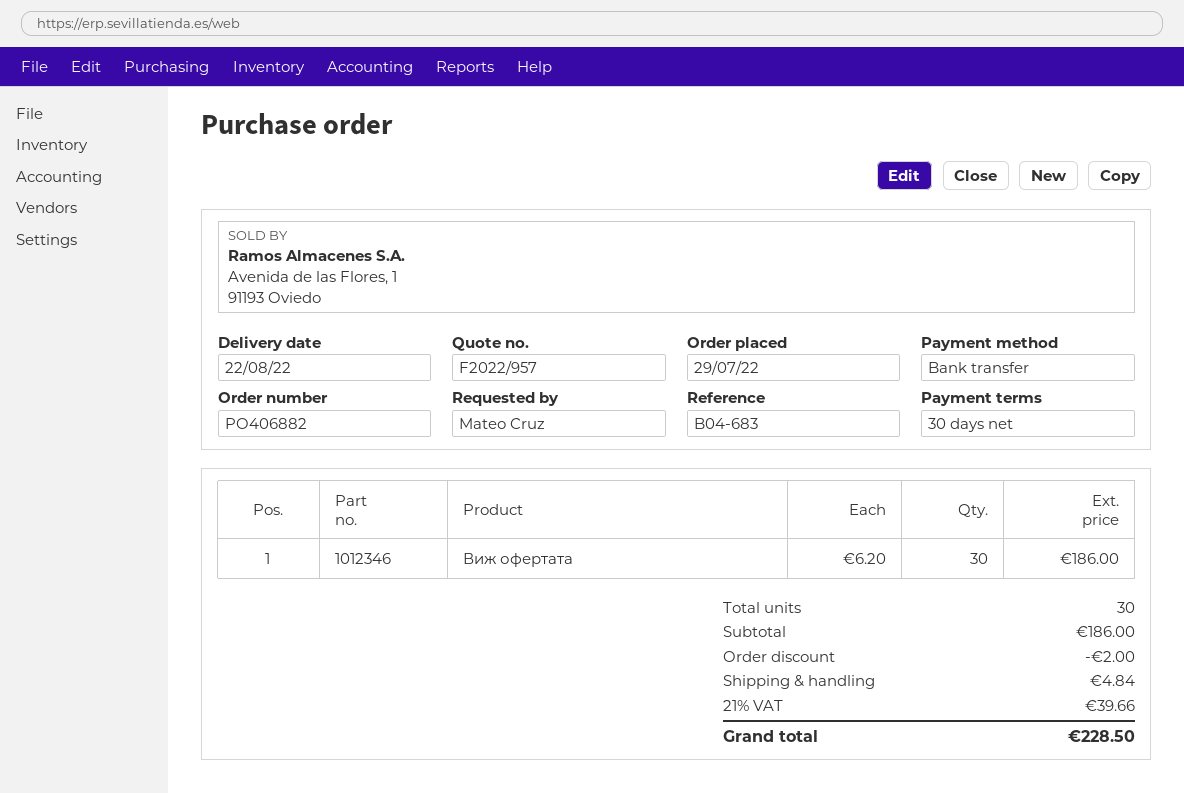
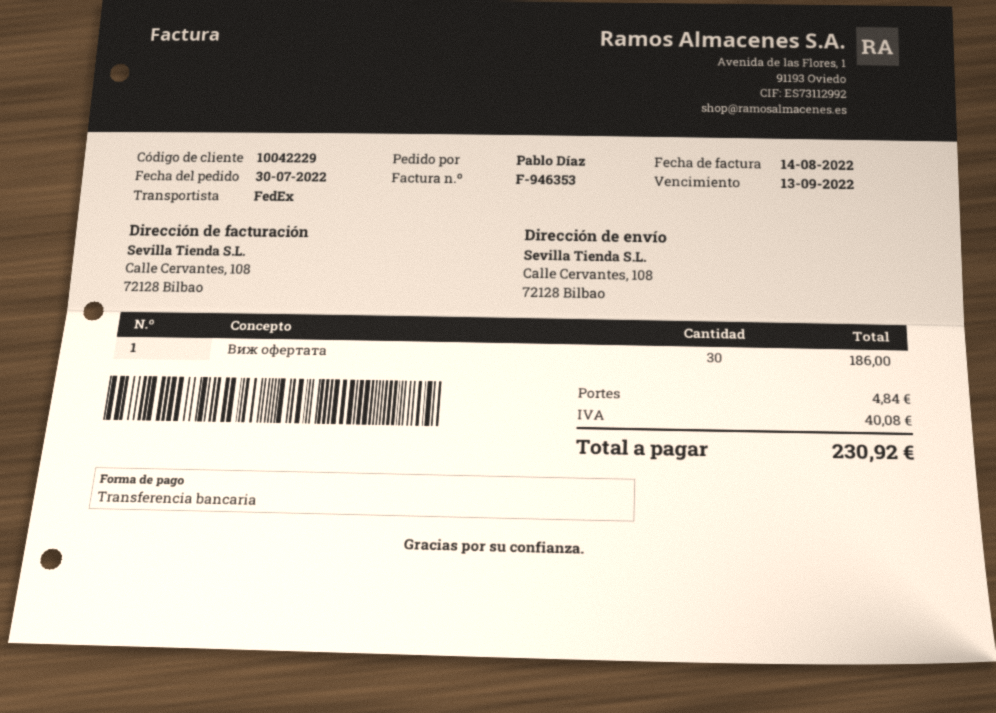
order date: 2022-07-29 -> 2022-07-30
ordered by: Mateo Cruz -> Pablo Díaz
discount: 2.00 -> none
tax: 39.66 -> 40.08
total: 228.50 -> 230.92

